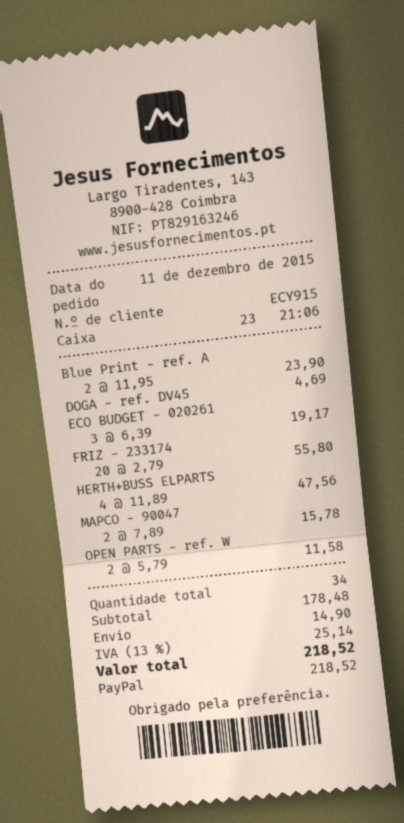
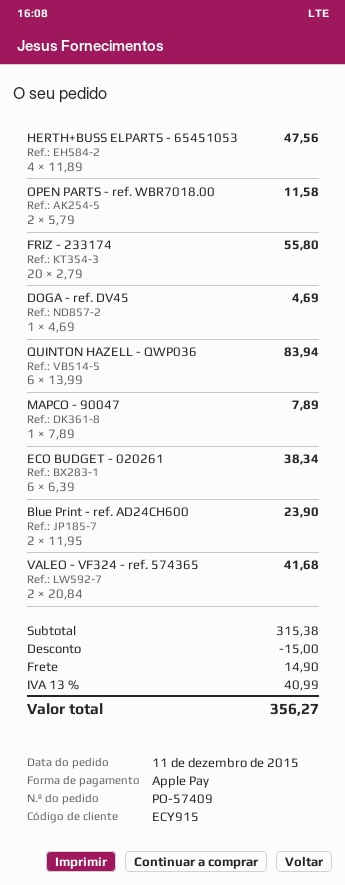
payment method: PayPal -> Apple Pay
ECO BUDGET - 020261: 3 x 6.39 = 19.17 -> 6 x 6.39 = 38.34
MAPCO - 90047: 2 x 7.89 = 15.78 -> 1 x 7.89 = 7.89
QUINTON HAZELL - QWP036: none -> 6 x 13.99 = 83.94
VALEO - VF324 - ref. 574365: none -> 2 x 20.84 = 41.68
subtotal: 178.48 -> 315.38
discount: none -> 15.00
tax: 13% = 25.14 -> 13% = 40.99
total: 218.52 -> 356.27

